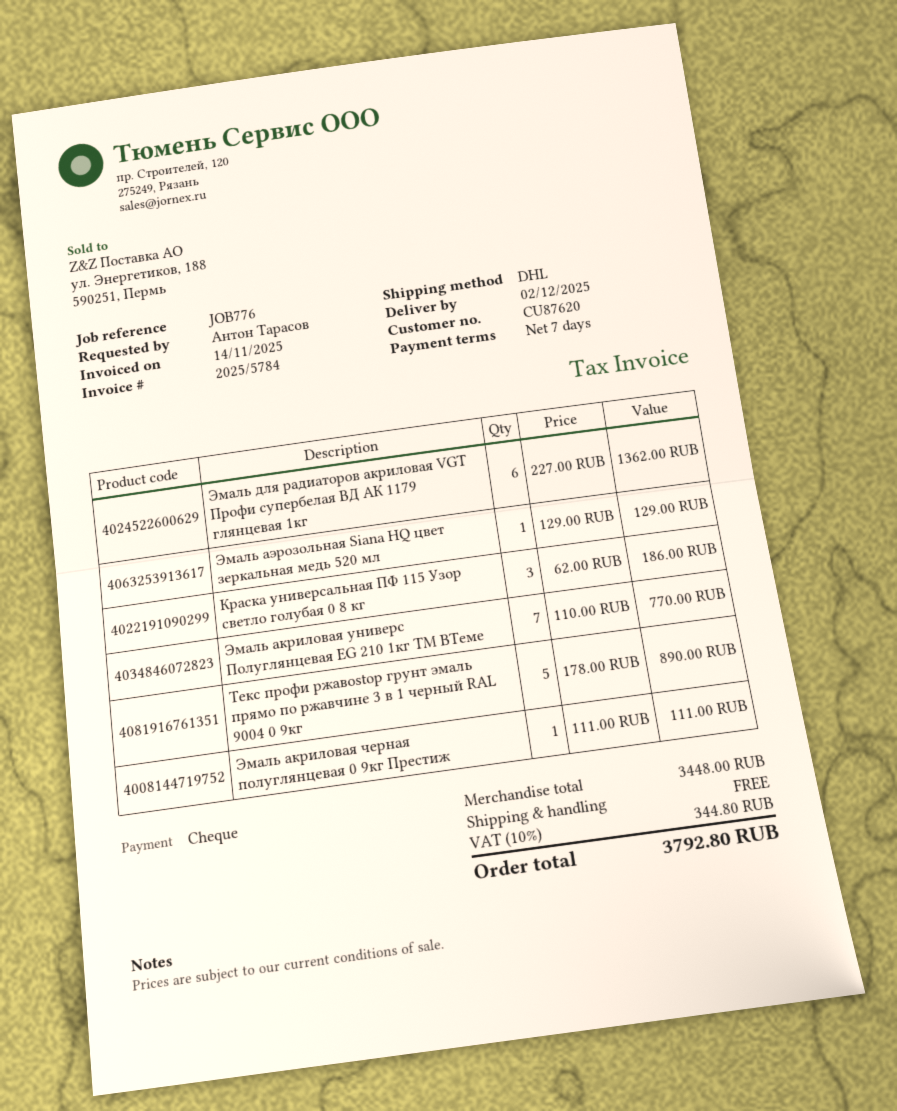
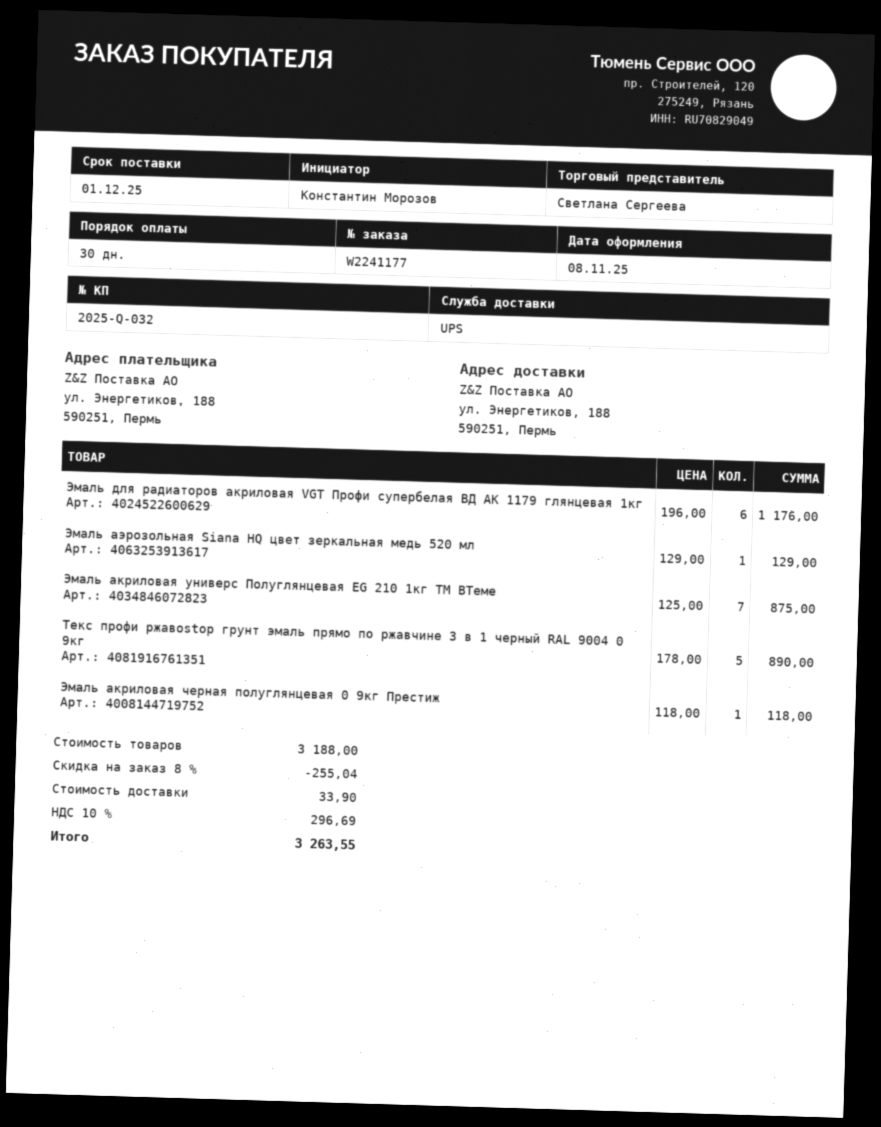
delivery date: 2025-12-02 -> 2025-12-01
payment terms: 7 days -> 30 days
ordered by: Антон Тарасов -> Константин Морозов
shipping method: DHL -> UPS
Эмаль для радиаторов акриловая VGT Профи супербелая ВД АК 1179 глянцевая 1кг: 6 x 227.00 = 1362.00 -> 6 x 196.00 = 1176.00
Краска универсальная ПФ 115 Узор светло голубая 0 8 кг: 3 x 62.00 = 186.00 -> none
Эмаль акриловая универс Полуглянцевая EG 210 1кг ТМ ВTеме: 7 x 110.00 = 770.00 -> 7 x 125.00 = 875.00
Эмаль акриловая черная полуглянцевая 0 9кг Престиж: 1 x 111.00 = 111.00 -> 1 x 118.00 = 118.00
subtotal: 3448.00 -> 3188.00
discount: none -> 8% = 255.04
shipping: 0.00 -> 33.90
tax: 10% = 344.80 -> 10% = 296.69
total: 3792.80 -> 3263.55

